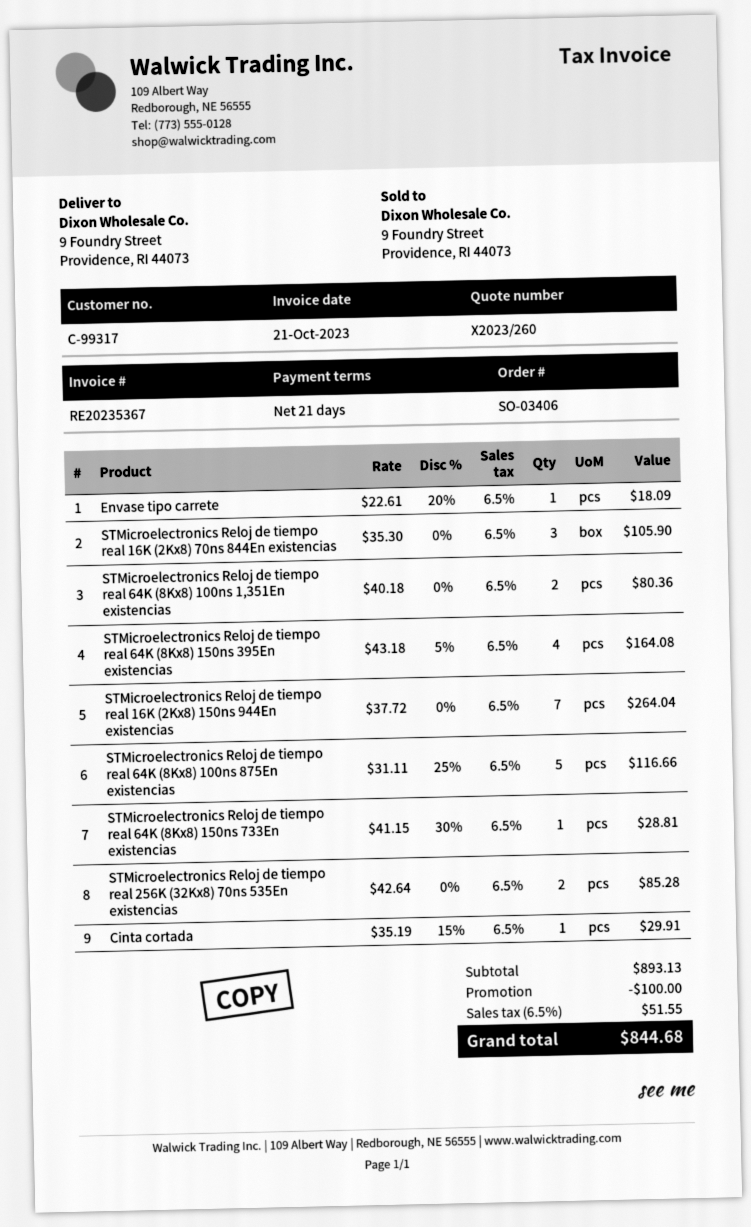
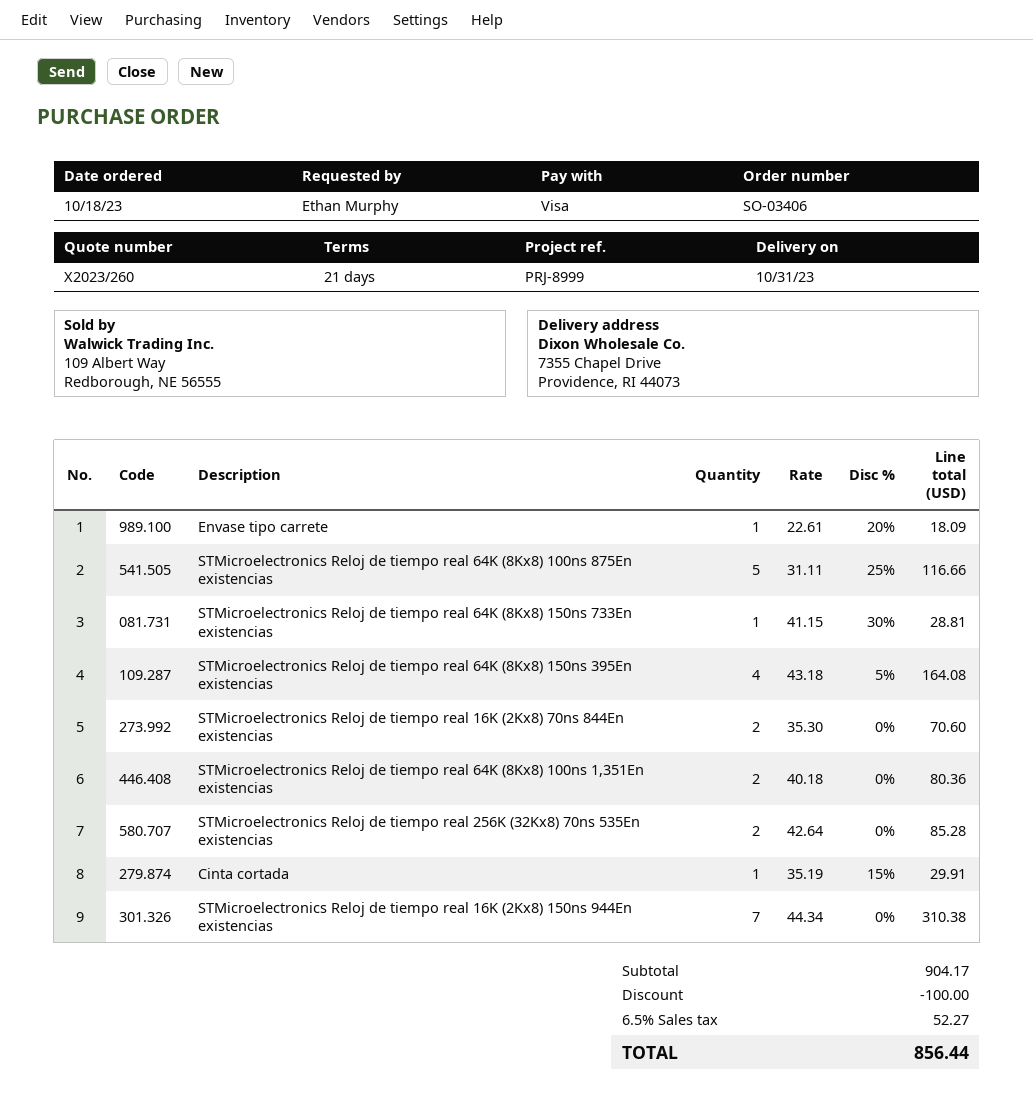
ship to: 9 Foundry Street, Providence, RI 44073 -> 7355 Chapel Drive, Providence, RI 44073
STMicroelectronics Reloj de tiempo real 16K (2Kx8) 70ns 844En existencias: 3 x 35.30 = 105.90 -> 2 x 35.30 = 70.60
STMicroelectronics Reloj de tiempo real 16K (2Kx8) 150ns 944En existencias: 7 x 37.72 = 264.04 -> 7 x 44.34 = 310.38
subtotal: 893.13 -> 904.17
tax: 6.5% = 51.55 -> 6.5% = 52.27
total: 844.68 -> 856.44

